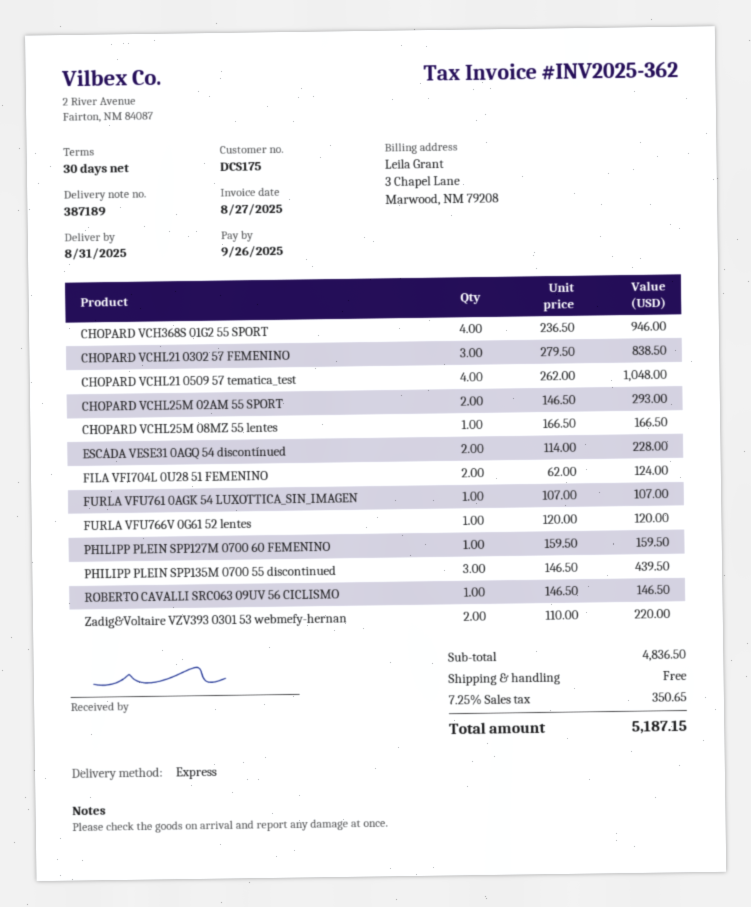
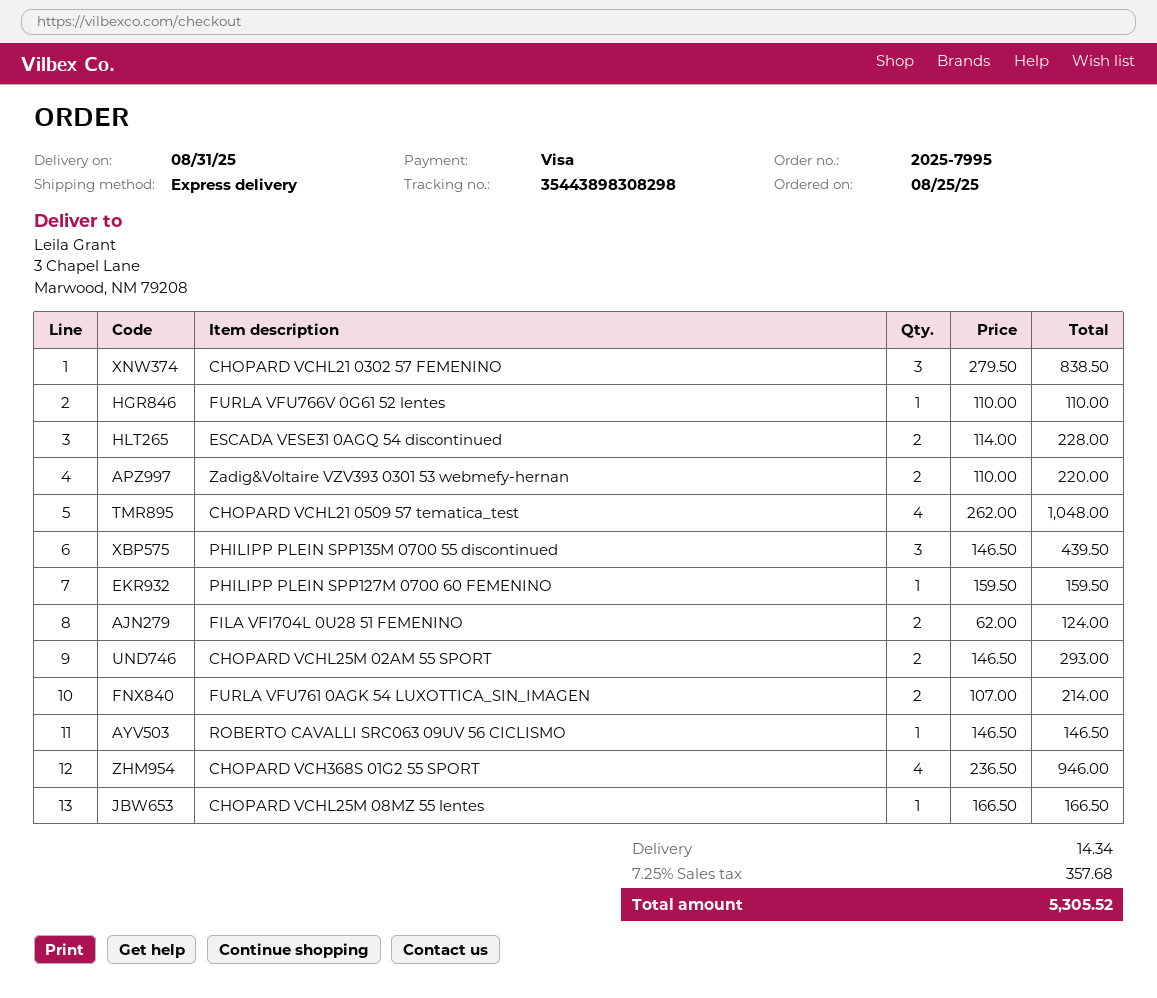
FURLA VFU761 0AGK 54 LUXOTTICA_SIN_IMAGEN: 1 x 107.00 = 107.00 -> 2 x 107.00 = 214.00
FURLA VFU766V 0G61 52 lentes: 1 x 120.00 = 120.00 -> 1 x 110.00 = 110.00
shipping: 0.00 -> 14.34
tax: 7.25% = 350.65 -> 7.25% = 357.68
total: 5187.15 -> 5305.52

